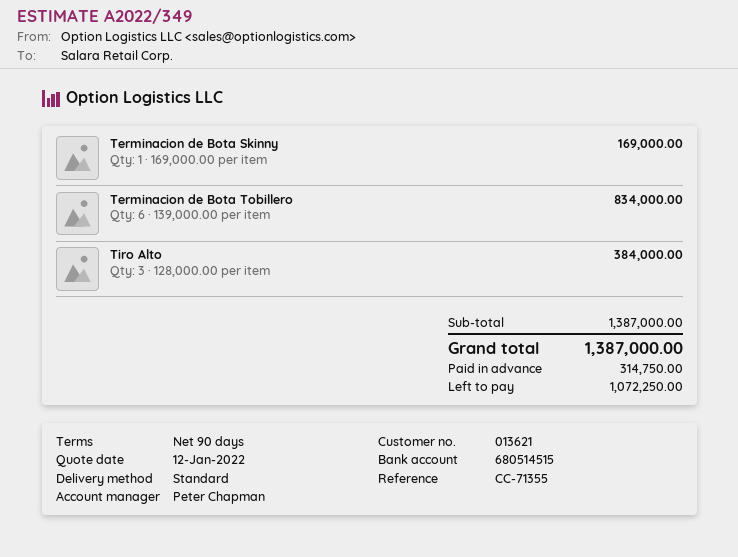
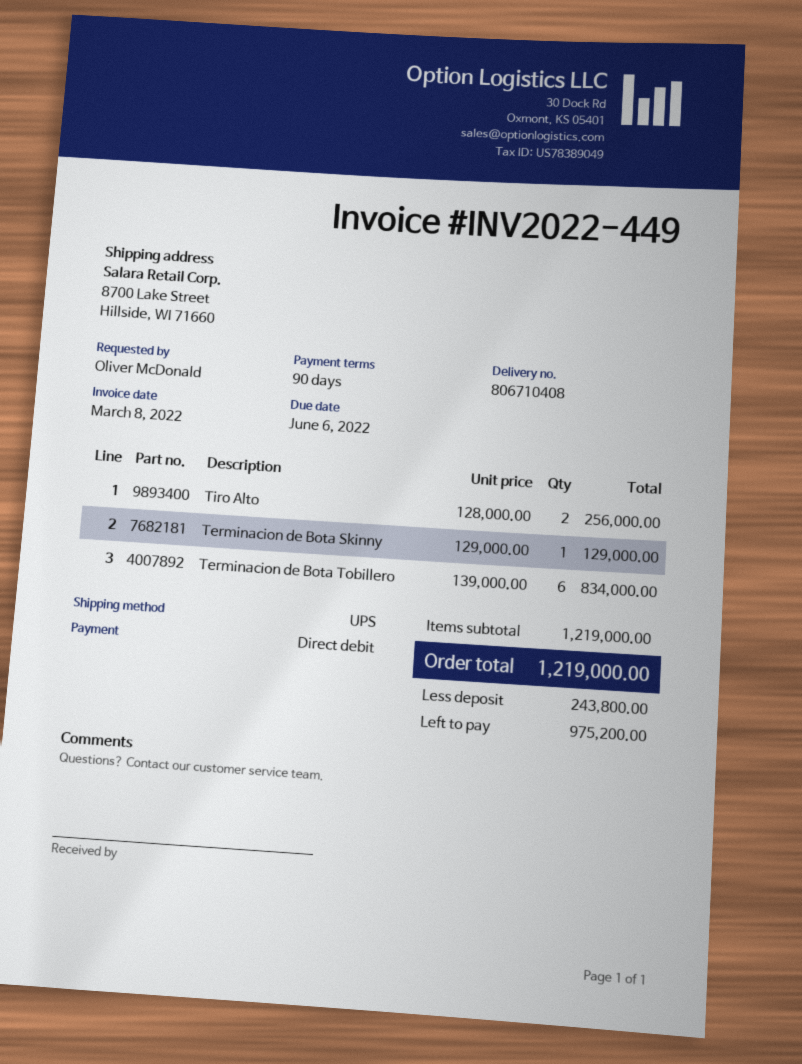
shipping method: standard -> UPS
Terminacion de Bota Skinny: 1 x 169000.00 = 169000.00 -> 1 x 129000.00 = 129000.00
Tiro Alto: 3 x 128000.00 = 384000.00 -> 2 x 128000.00 = 256000.00
subtotal: 1387000.00 -> 1219000.00
total: 1387000.00 -> 1219000.00
deposit: 314750.00 -> 243800.00
balance: 1072250.00 -> 975200.00

